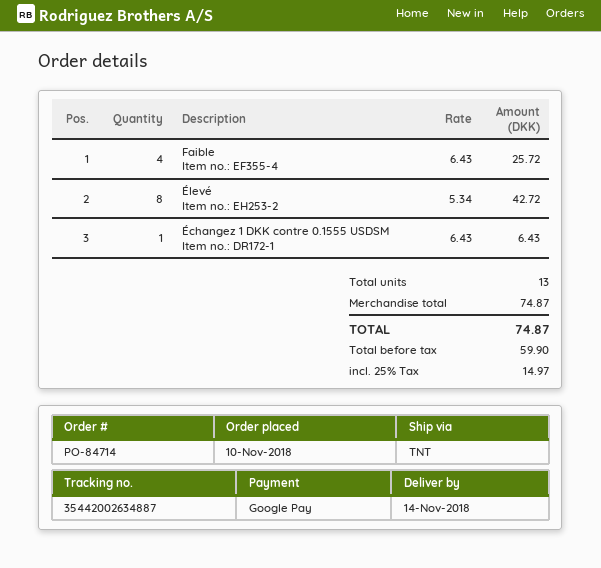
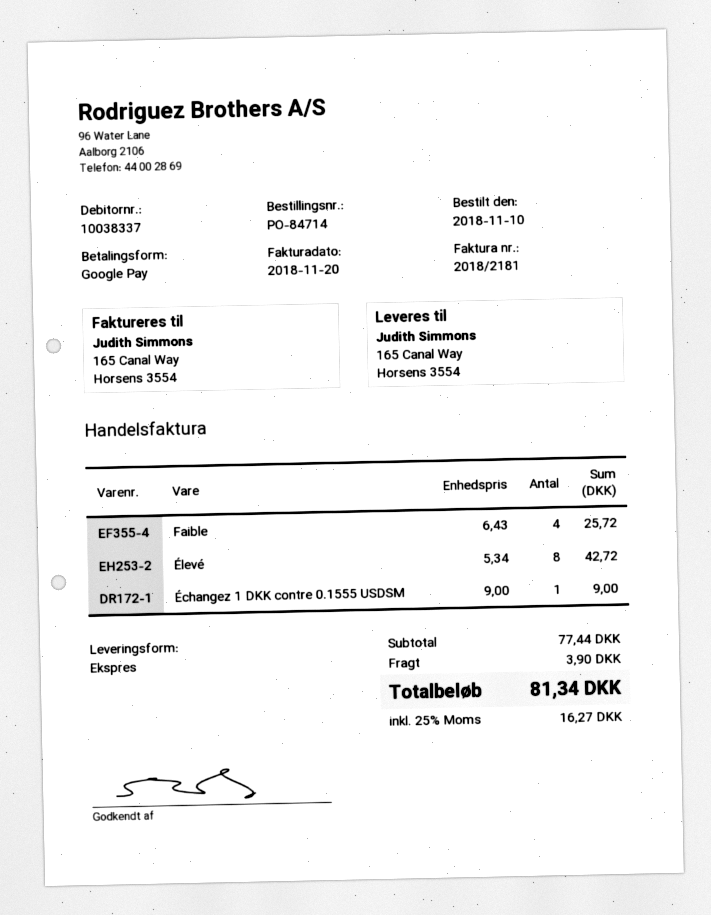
shipping method: TNT -> express
Échangez 1 DKK contre 0.1555 USDSM: 1 x 6.43 = 6.43 -> 1 x 9.00 = 9.00
subtotal: 74.87 -> 77.44
shipping: none -> 3.90
tax: 25% = 14.97 -> 25% = 16.27
total: 74.87 -> 81.34

